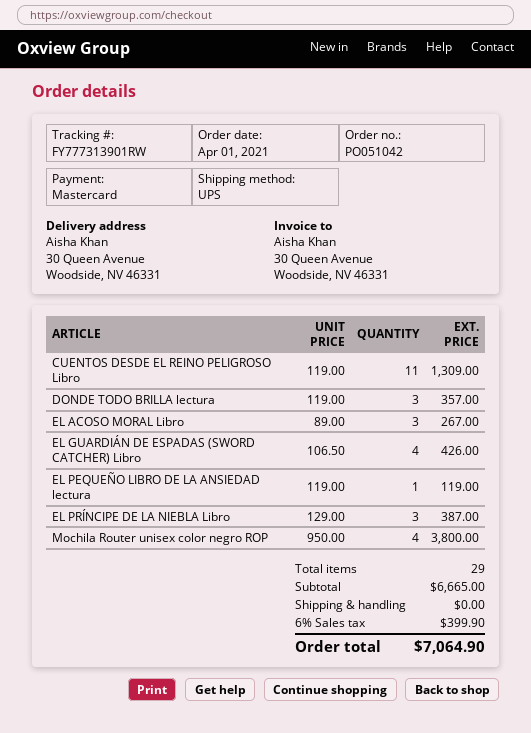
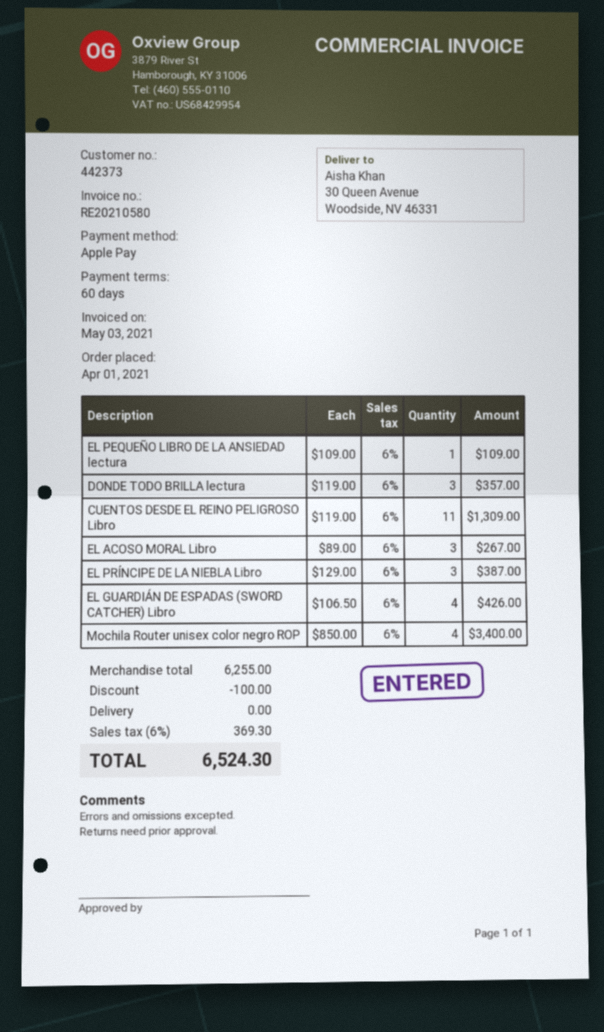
payment method: Mastercard -> Apple Pay
EL PEQUEÑO LIBRO DE LA ANSIEDAD lectura: 1 x 119.00 = 119.00 -> 1 x 109.00 = 109.00
Mochila Router unisex color negro ROP: 4 x 950.00 = 3800.00 -> 4 x 850.00 = 3400.00
subtotal: 6665.00 -> 6255.00
discount: none -> 100.00
tax: 6% = 399.90 -> 6% = 369.30
total: 7064.90 -> 6524.30

